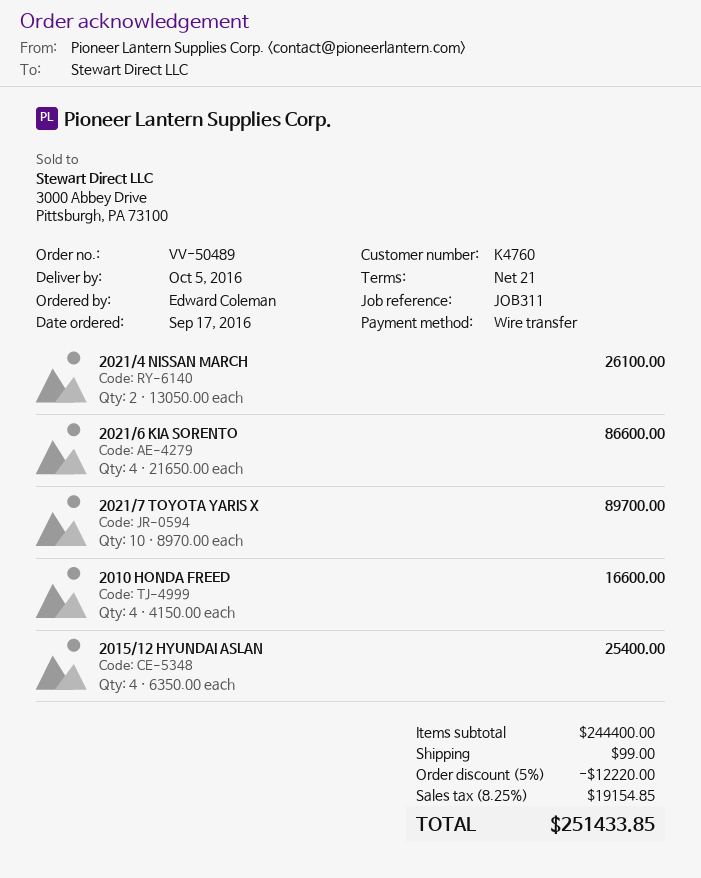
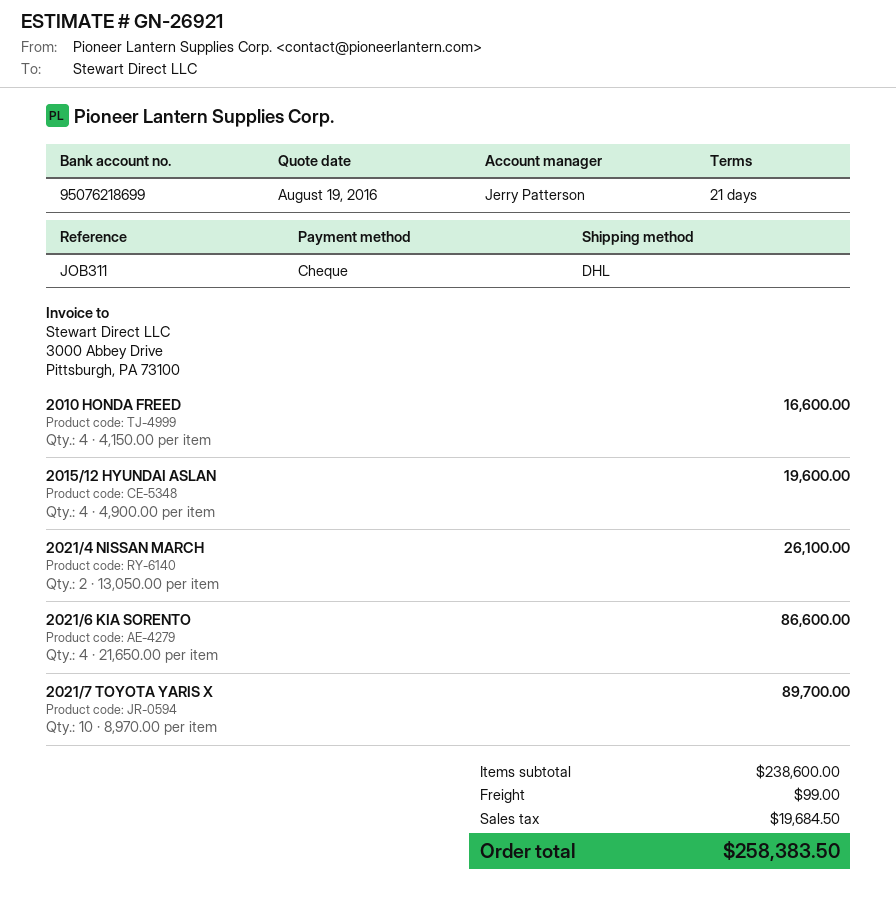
payment method: bank transfer -> cheque
2015/12 HYUNDAI ASLAN: 4 x 6350.00 = 25400.00 -> 4 x 4900.00 = 19600.00
subtotal: 244400.00 -> 238600.00
discount: 5% = 12220.00 -> none
tax: 19154.85 -> 19684.50
total: 251433.85 -> 258383.50

